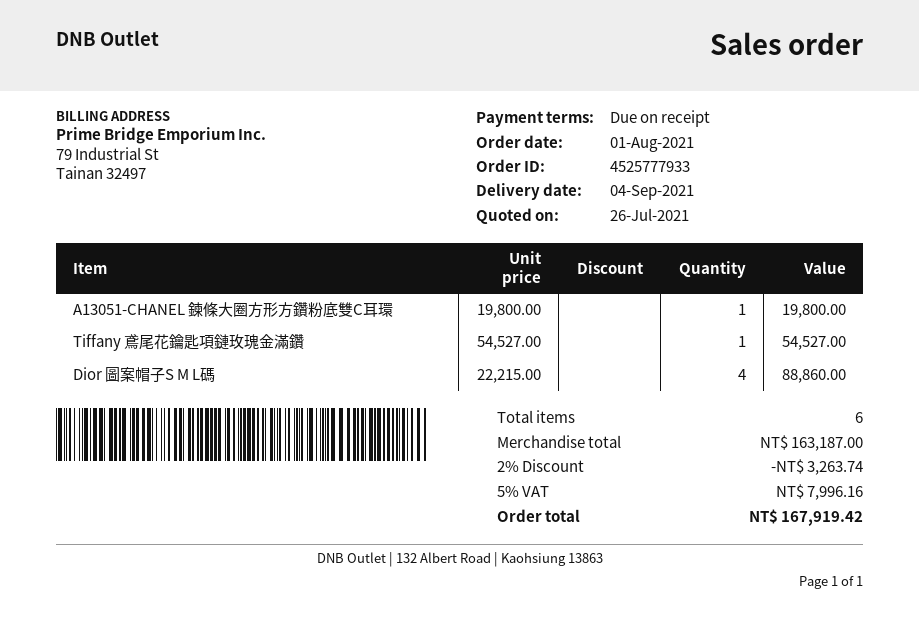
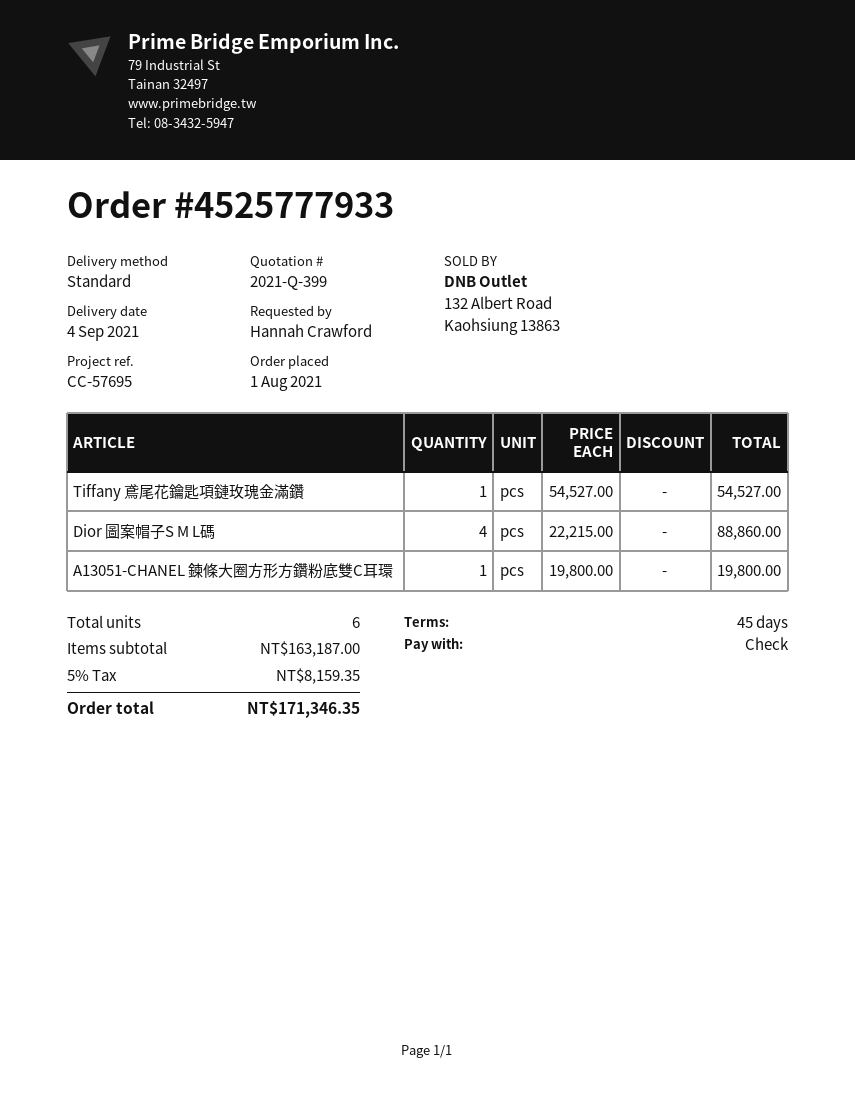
payment terms: on receipt -> 45 days
discount: 2% = 3263.74 -> none
tax: 5% = 7996.16 -> 5% = 8159.35
total: 167919.42 -> 171346.35

